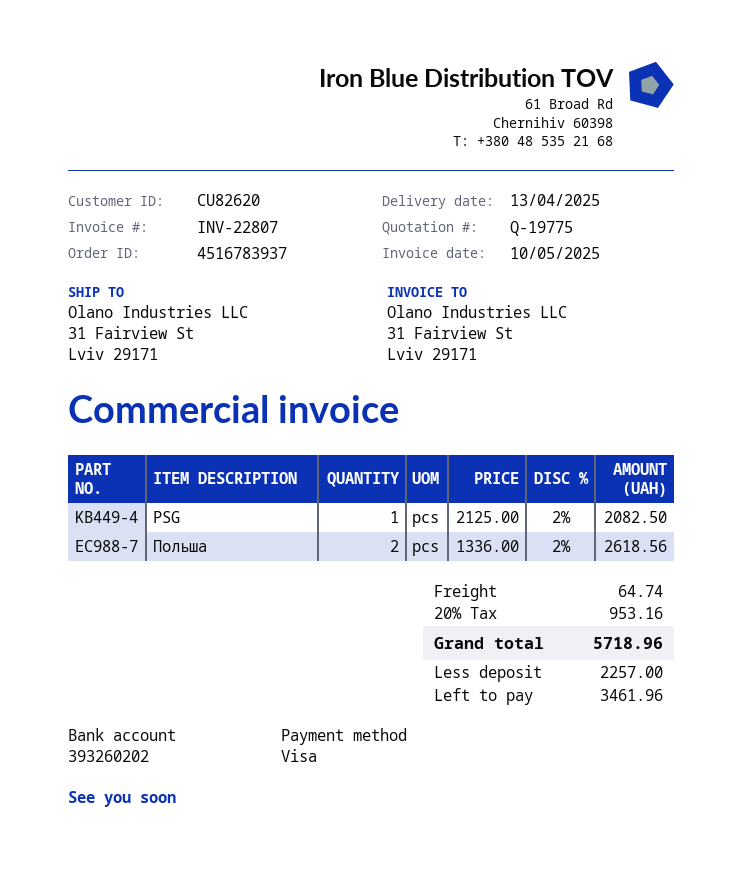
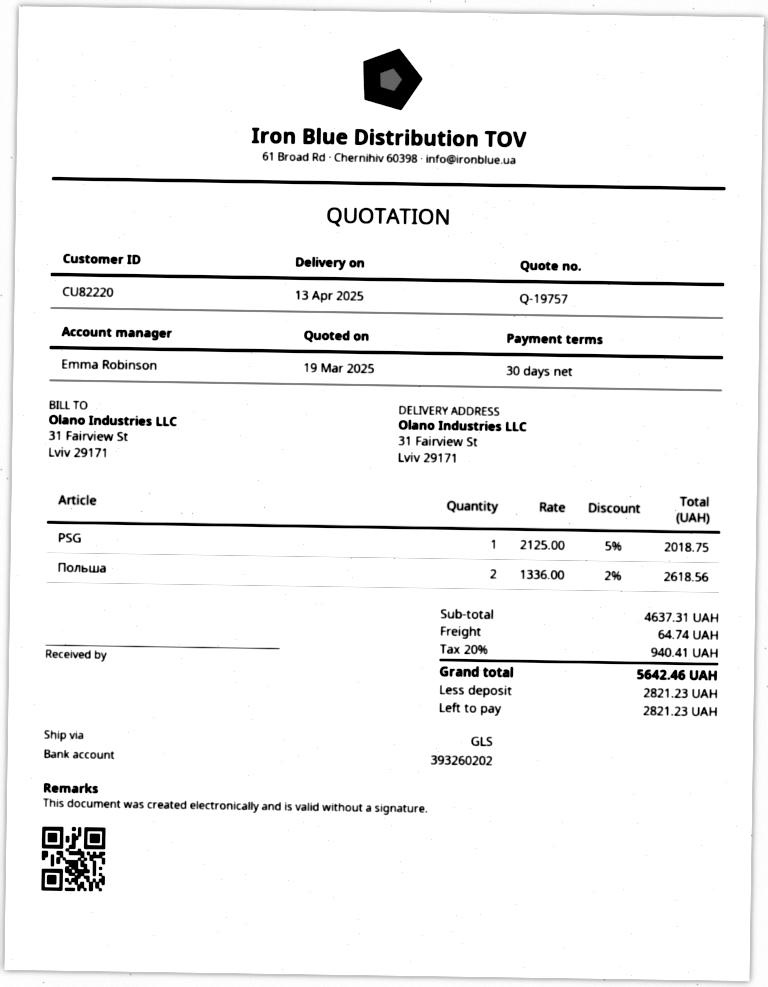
quote number: Q-19775 -> Q-19757
customer number: CU82620 -> CU82220
PSG: 1 x 2125.00 - 2% = 2082.50 -> 1 x 2125.00 - 5% = 2018.75
tax: 20% = 953.16 -> 20% = 940.41
total: 5718.96 -> 5642.46
deposit: 2257.00 -> 2821.23
balance: 3461.96 -> 2821.23

